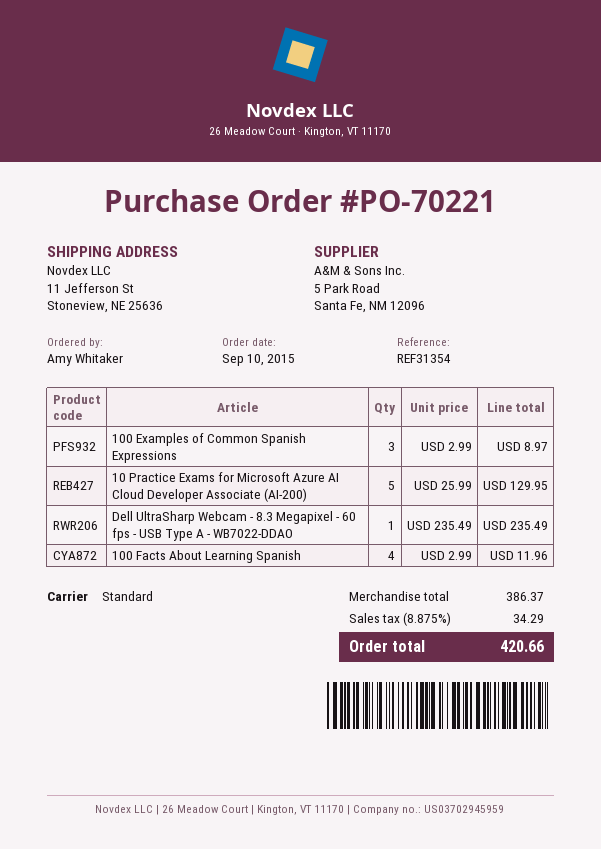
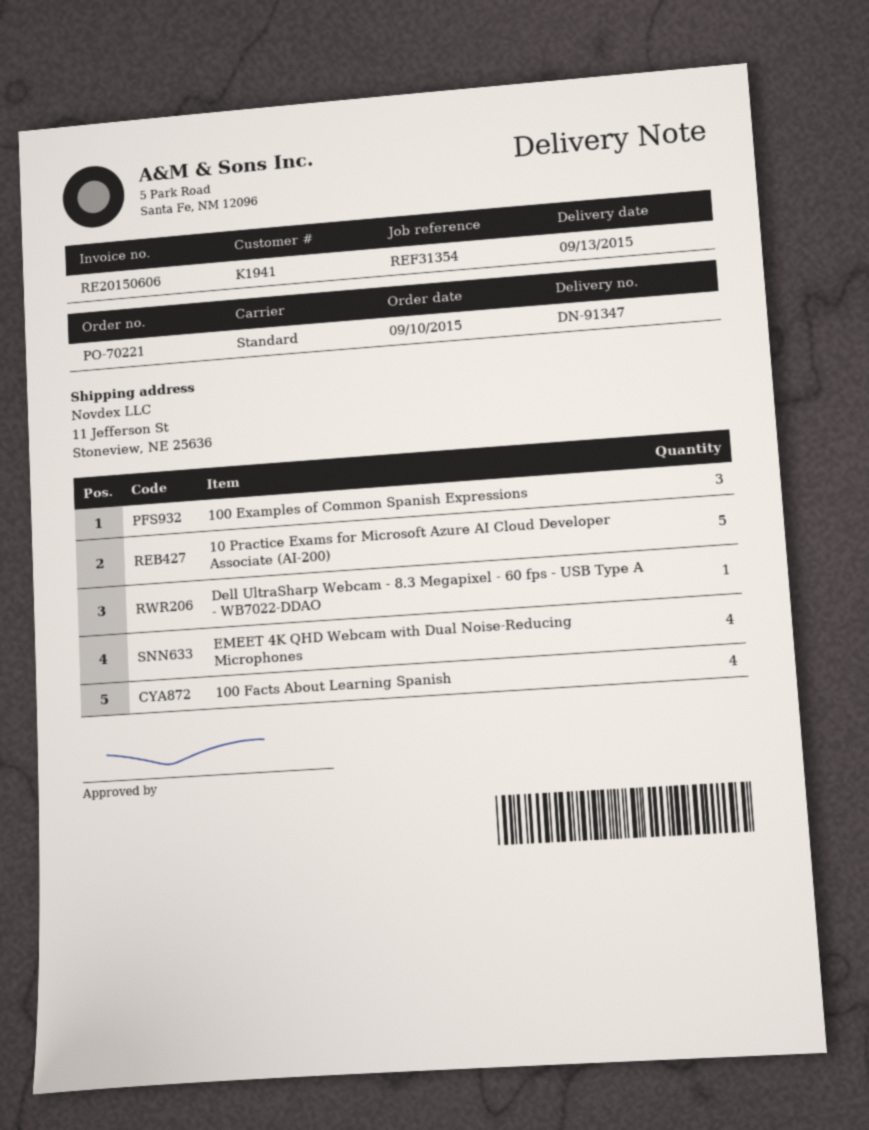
EMEET 4K QHD Webcam with Dual Noise-Reducing Microphones: none -> 4

